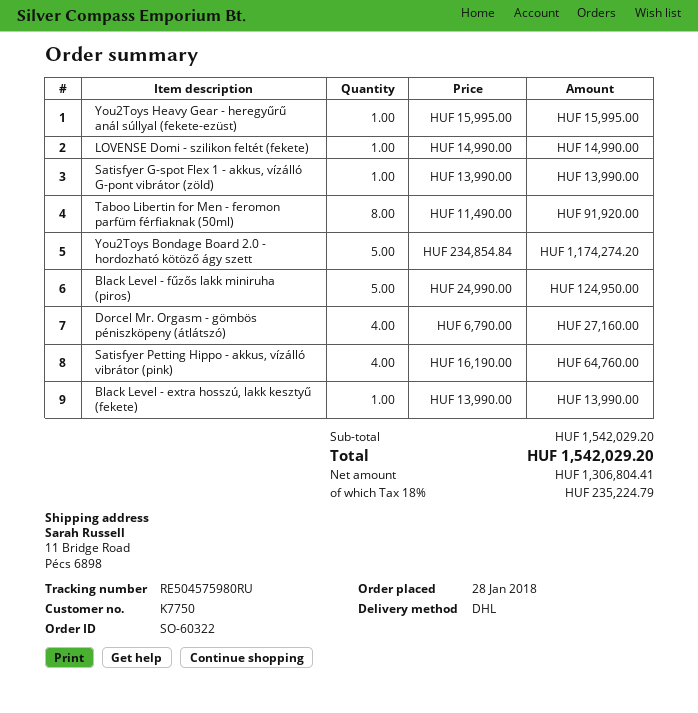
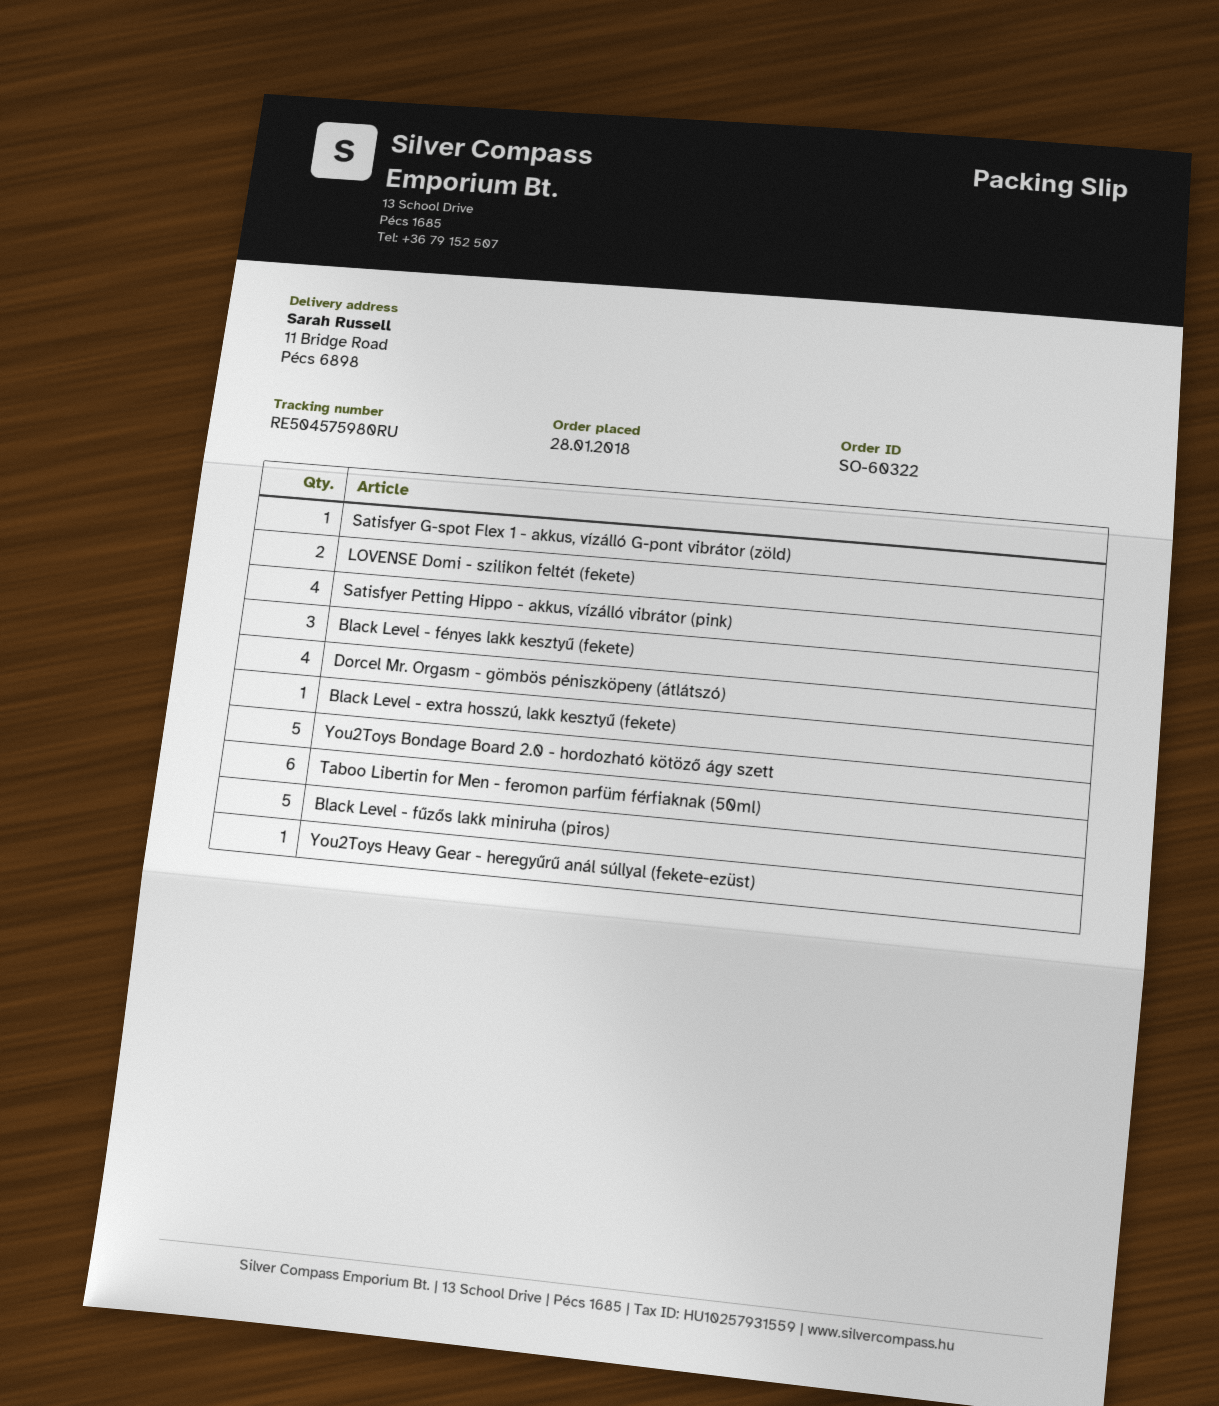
LOVENSE Domi - szilikon feltét (fekete): 1 -> 2
Taboo Libertin for Men - feromon parfüm férfiaknak (50ml): 8 -> 6
Black Level - fényes lakk kesztyű (fekete): none -> 3

